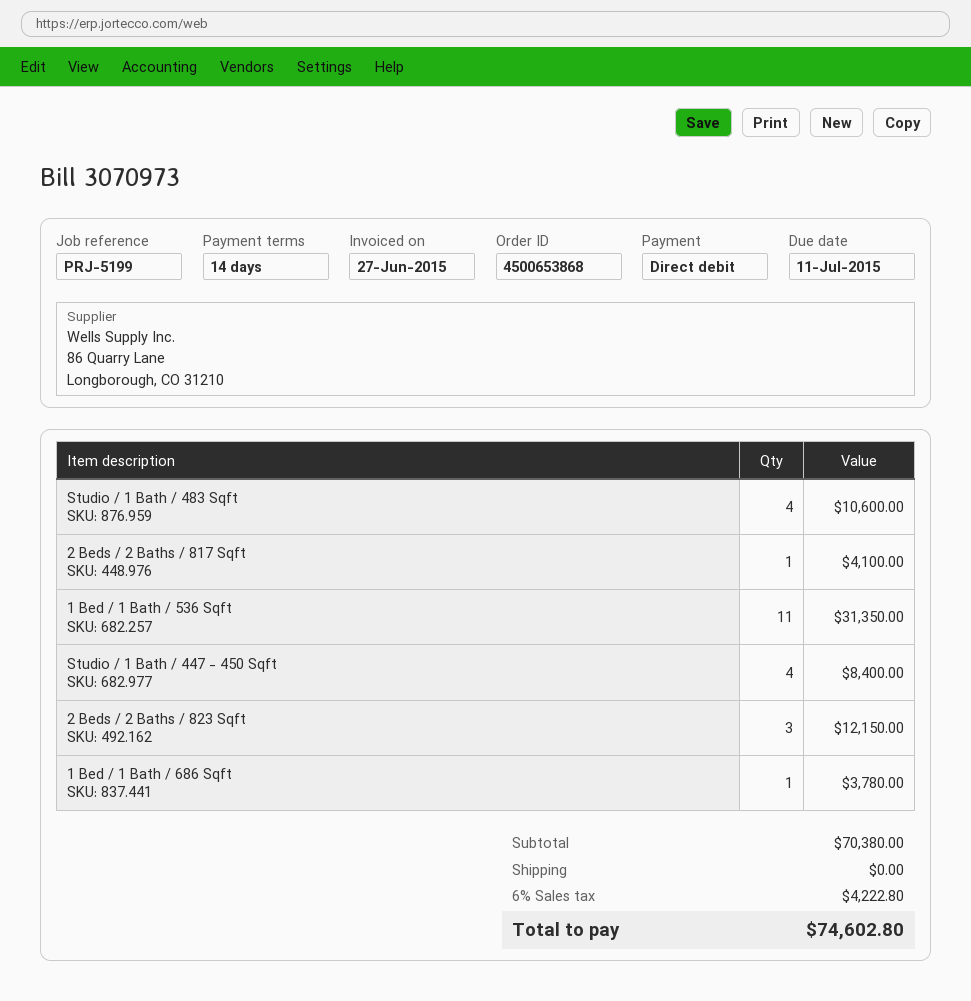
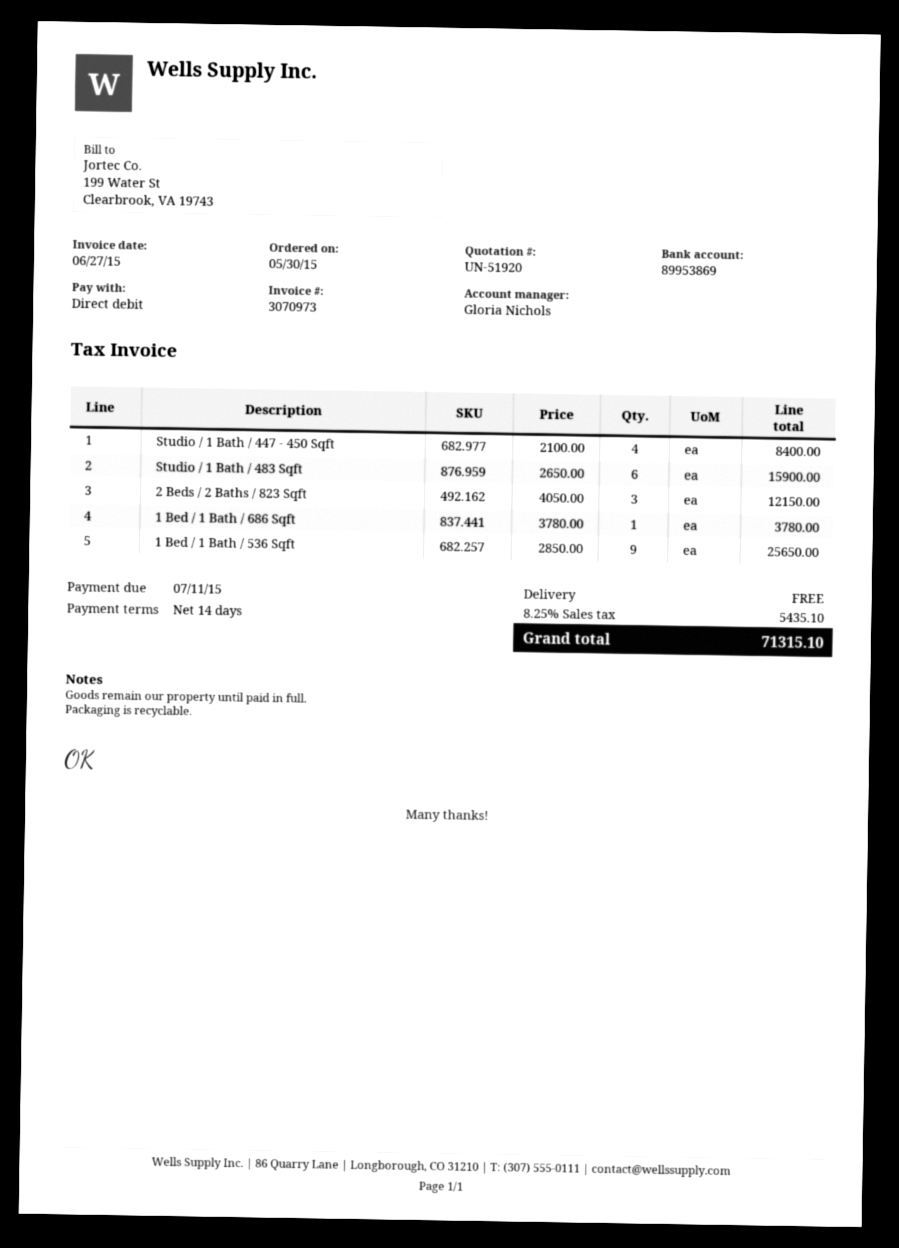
Studio / 1 Bath / 483 Sqft: 4 for 10600.00 -> 6 for 15900.00
2 Beds / 2 Baths / 817 Sqft: 1 for 4100.00 -> none
1 Bed / 1 Bath / 536 Sqft: 11 for 31350.00 -> 9 for 25650.00
tax: 6% = 4222.80 -> 8.25% = 5435.10
total: 74602.80 -> 71315.10

